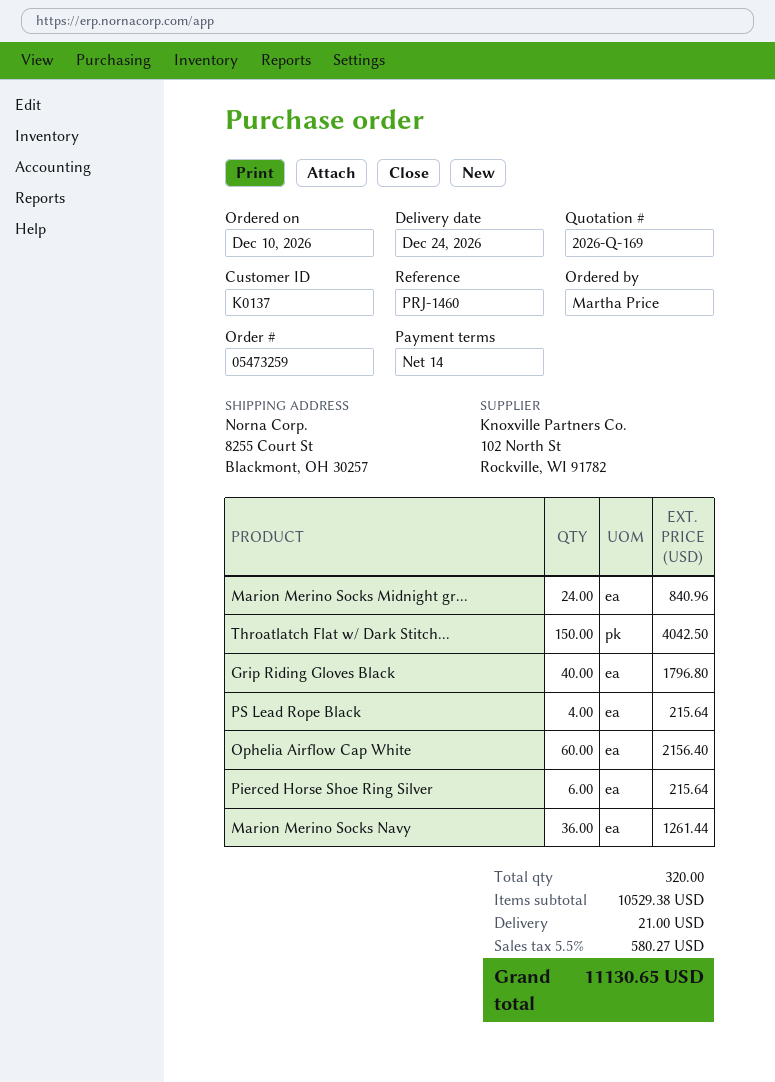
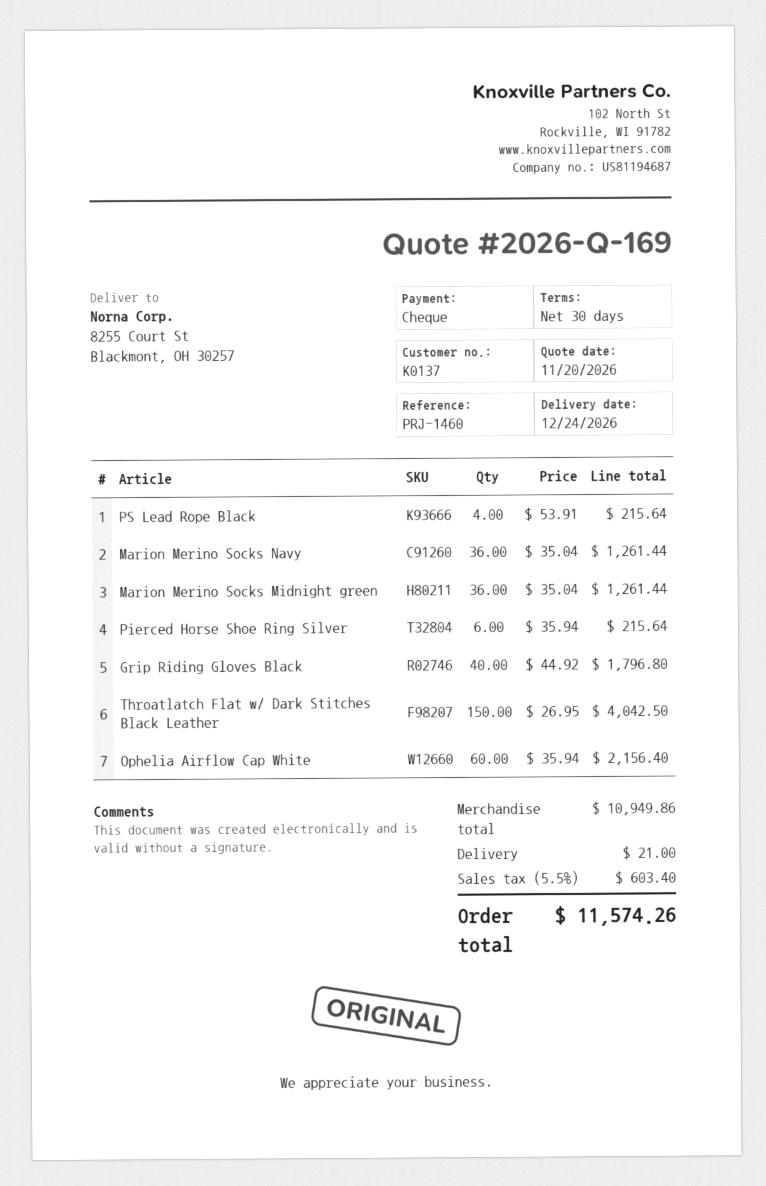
payment terms: 14 days -> 30 days
Marion Merino Socks Midnight gr...: 24 for 840.96 -> 36 for 1261.44
subtotal: 10529.38 -> 10949.86
tax: 5.5% = 580.27 -> 5.5% = 603.40
total: 11130.65 -> 11574.26

